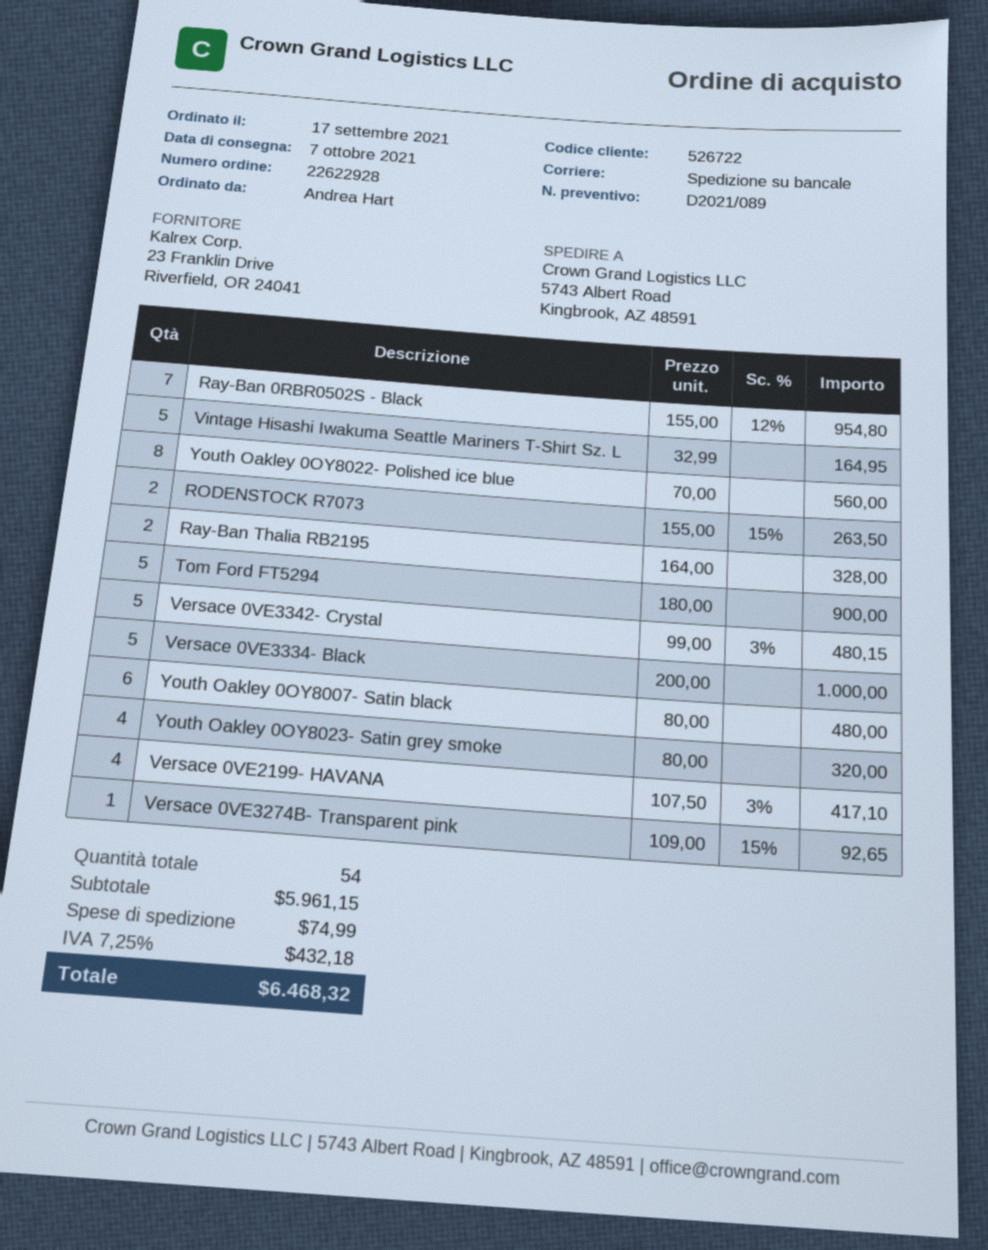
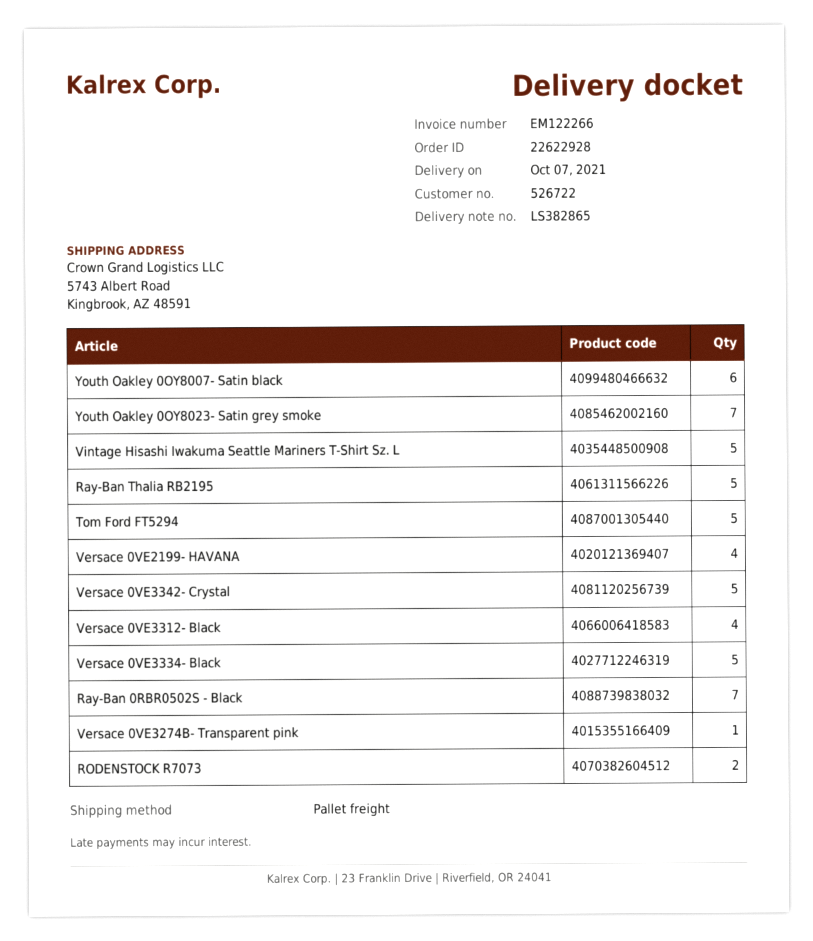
Youth Oakley 0OY8022- Polished ice blue: 8 -> none
Ray-Ban Thalia RB2195: 2 -> 5
Youth Oakley 0OY8023- Satin grey smoke: 4 -> 7
Versace 0VE3312- Black: none -> 4

